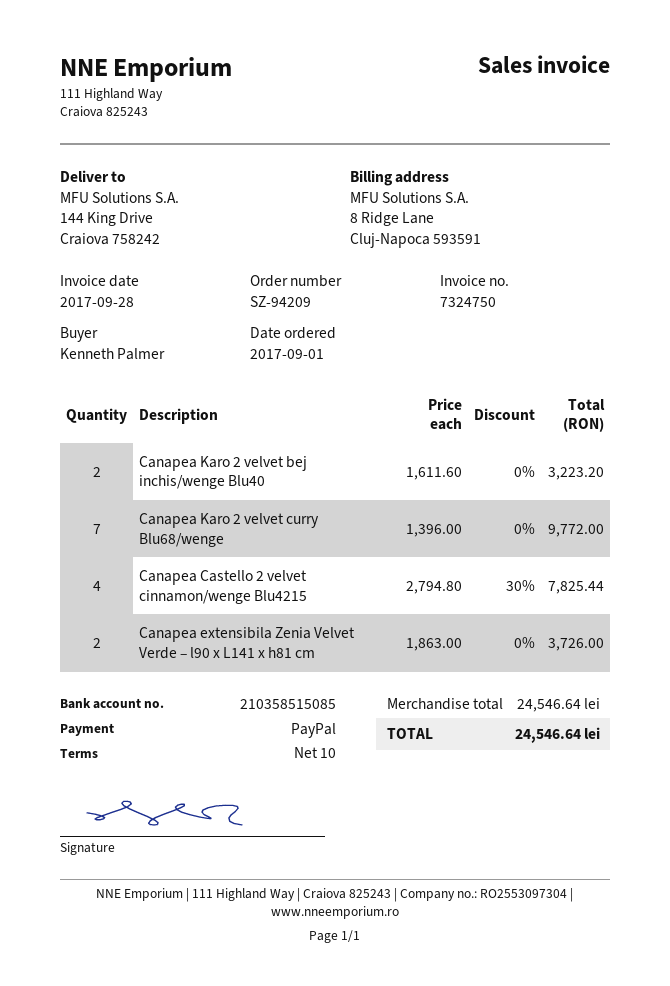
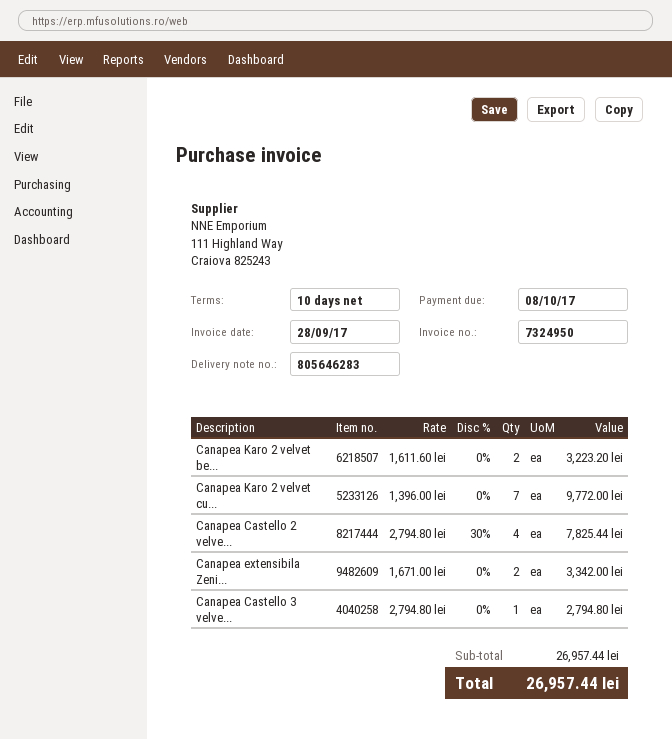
invoice number: 7324750 -> 7324950
Canapea extensibila Zenia Velvet Verde – l90 x L141 x h81 cm: 2 x 1863.00 = 3726.00 -> 2 x 1671.00 = 3342.00
Canapea Castello 3 velve...: none -> 1 x 2794.80 = 2794.80
subtotal: 24546.64 -> 26957.44
total: 24546.64 -> 26957.44

